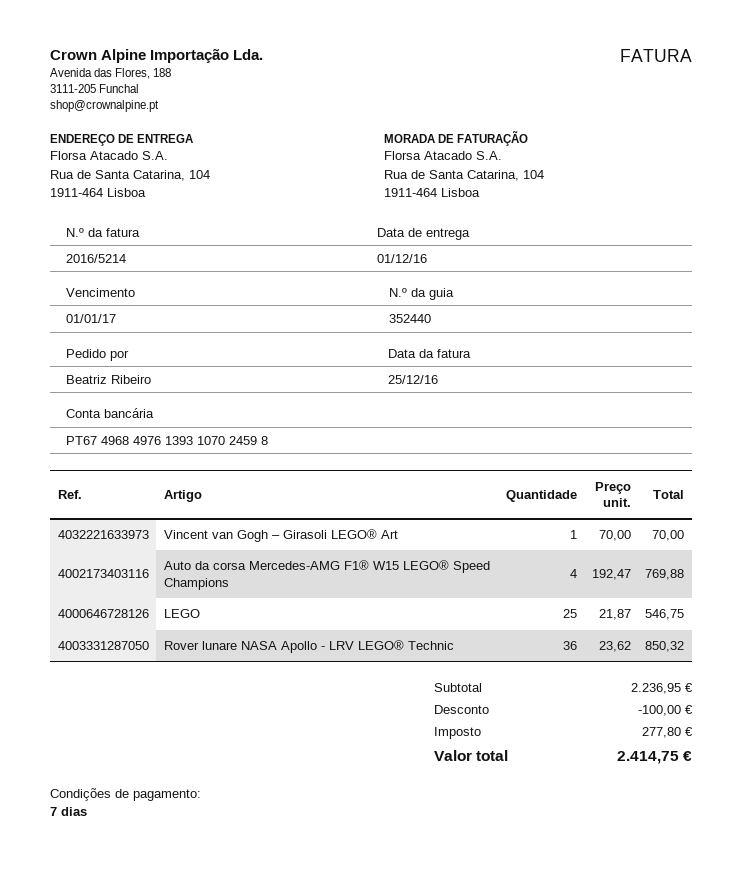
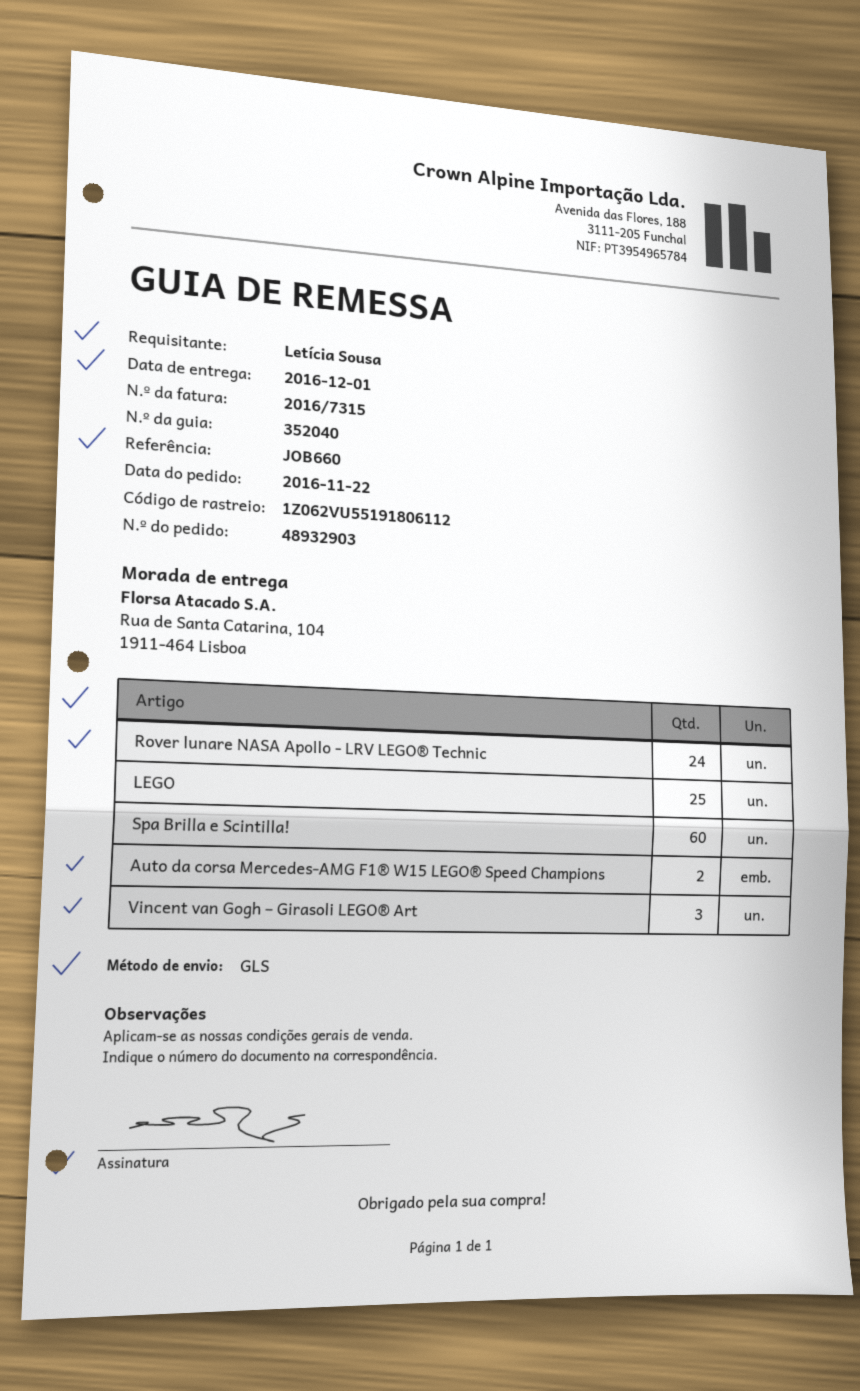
delivery note number: 352440 -> 352040
invoice number: 2016/5214 -> 2016/7315
ordered by: Beatriz Ribeiro -> Letícia Sousa
Vincent van Gogh – Girasoli LEGO® Art: 1 -> 3
Auto da corsa Mercedes-AMG F1® W15 LEGO® Speed Champions: 4 -> 2
Rover lunare NASA Apollo - LRV LEGO® Technic: 36 -> 24
Spa Brilla e Scintilla!: none -> 60

